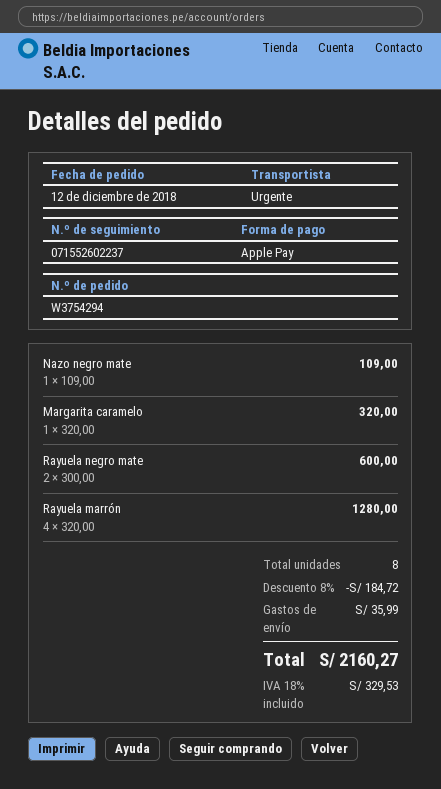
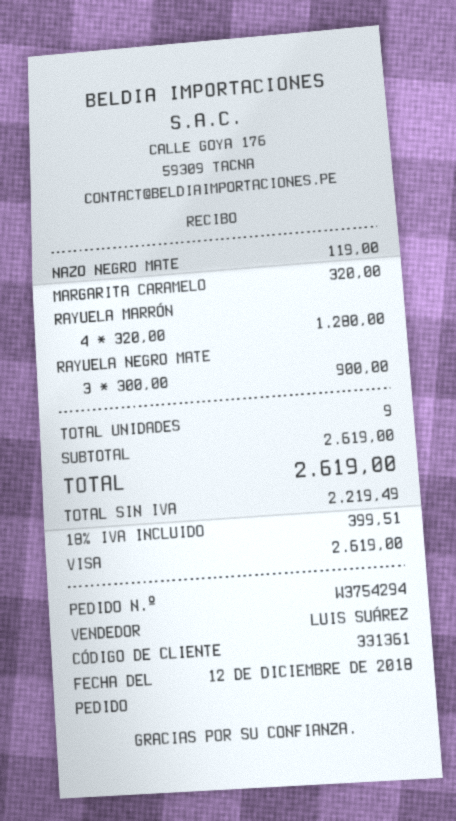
payment method: Apple Pay -> Visa
Nazo negro mate: 1 x 109.00 = 109.00 -> 1 x 119.00 = 119.00
Rayuela negro mate: 2 x 300.00 = 600.00 -> 3 x 300.00 = 900.00
total quantity: 8 -> 9
discount: 8% = 184.72 -> none
shipping: 35.99 -> none
tax: 18% = 329.53 -> 18% = 399.51
total: 2160.27 -> 2619.00

